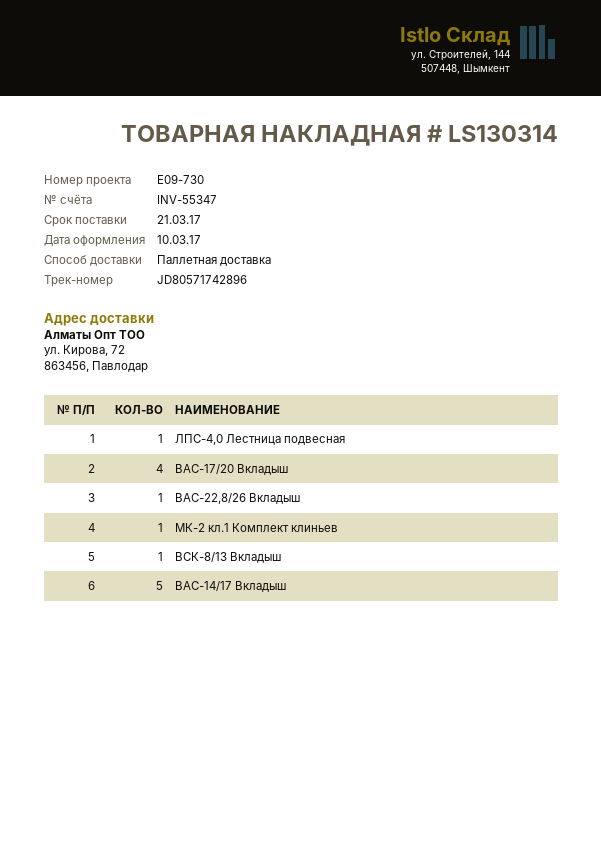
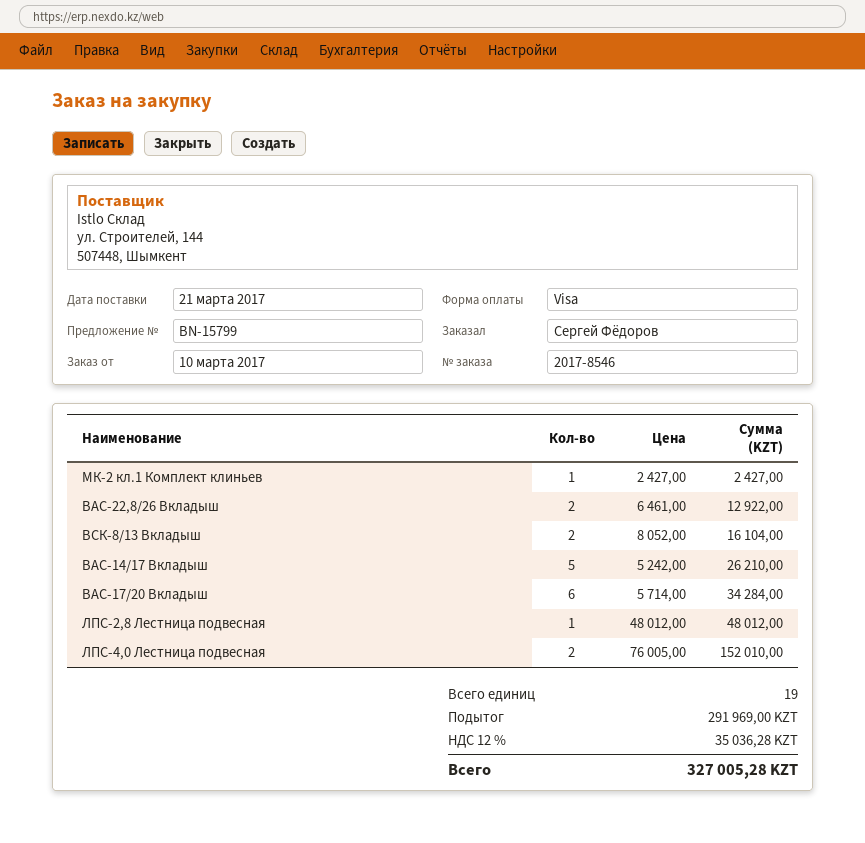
ЛПС-4,0 Лестница подвесная: 1 -> 2
ВАС-17/20 Вкладыш: 4 -> 6
ВАС-22,8/26 Вкладыш: 1 -> 2
ВСК-8/13 Вкладыш: 1 -> 2
ЛПС-2,8 Лестница подвесная: none -> 1

